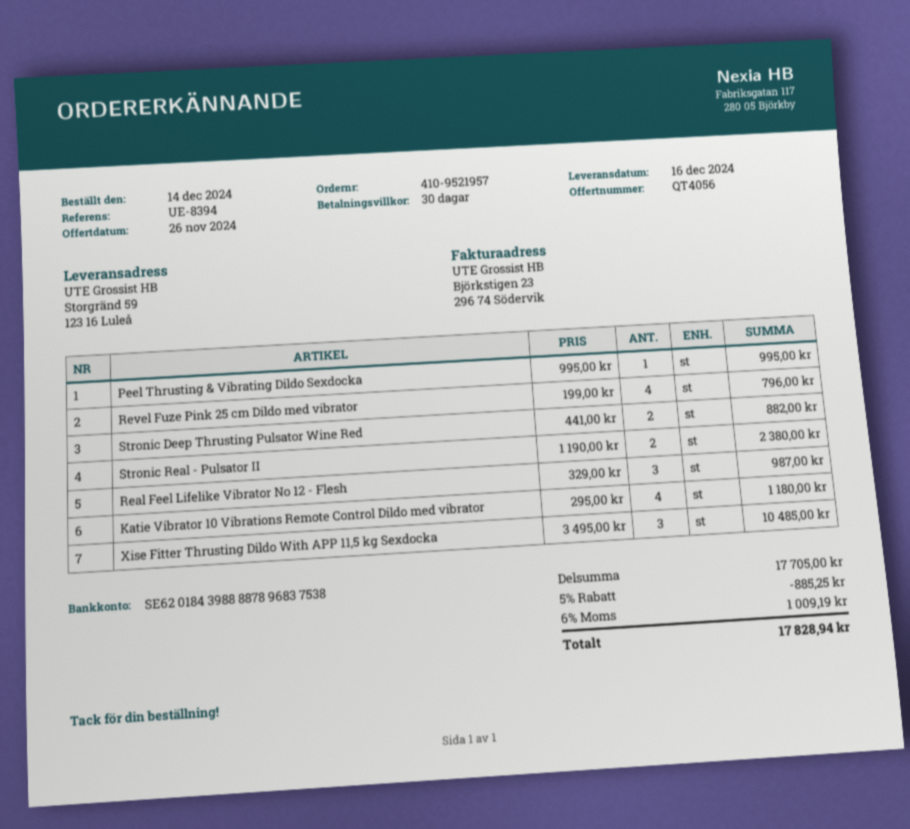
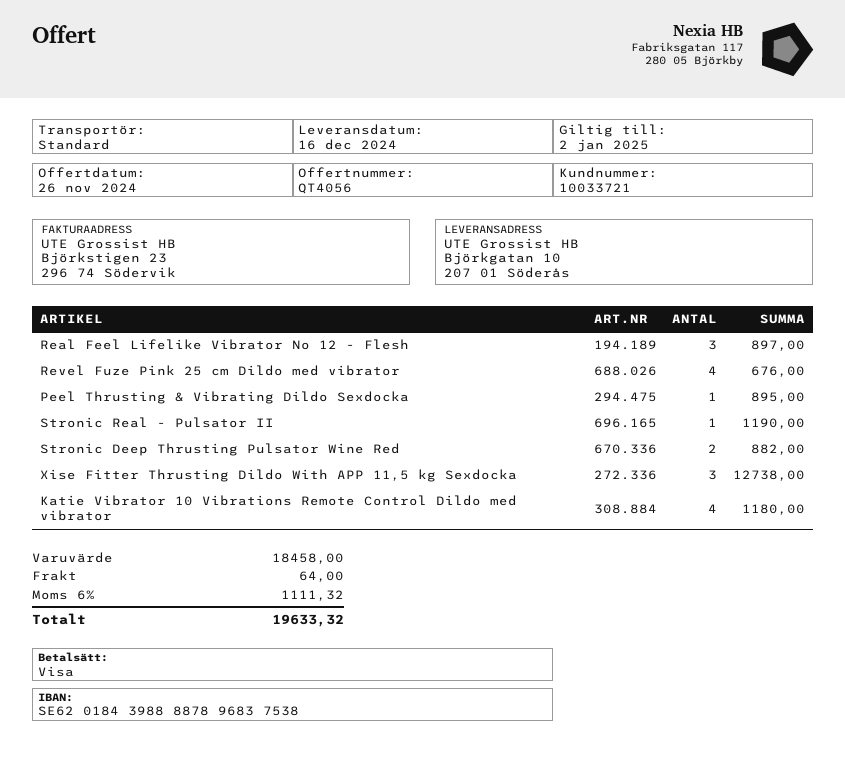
ship to: Storgränd 59, 123 16 Luleå -> Björkgatan 10, 207 01 Söderås
Peel Thrusting & Vibrating Dildo Sexdocka: 1 for 995.00 -> 1 for 895.00
Revel Fuze Pink 25 cm Dildo med vibrator: 4 for 796.00 -> 4 for 676.00
Stronic Real - Pulsator II: 2 for 2380.00 -> 1 for 1190.00
Real Feel Lifelike Vibrator No 12 - Flesh: 3 for 987.00 -> 3 for 897.00
Xise Fitter Thrusting Dildo With APP 11,5 kg Sexdocka: 3 for 10485.00 -> 3 for 12738.00
subtotal: 17705.00 -> 18458.00
discount: 5% = 885.25 -> none
shipping: none -> 64.00
tax: 6% = 1009.19 -> 6% = 1111.32
total: 17828.94 -> 19633.32

